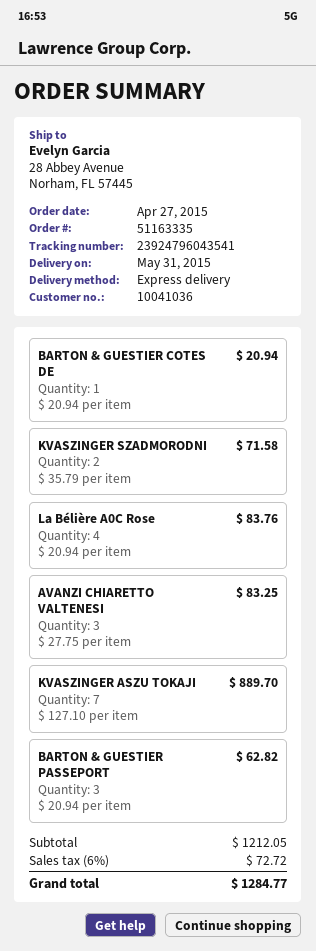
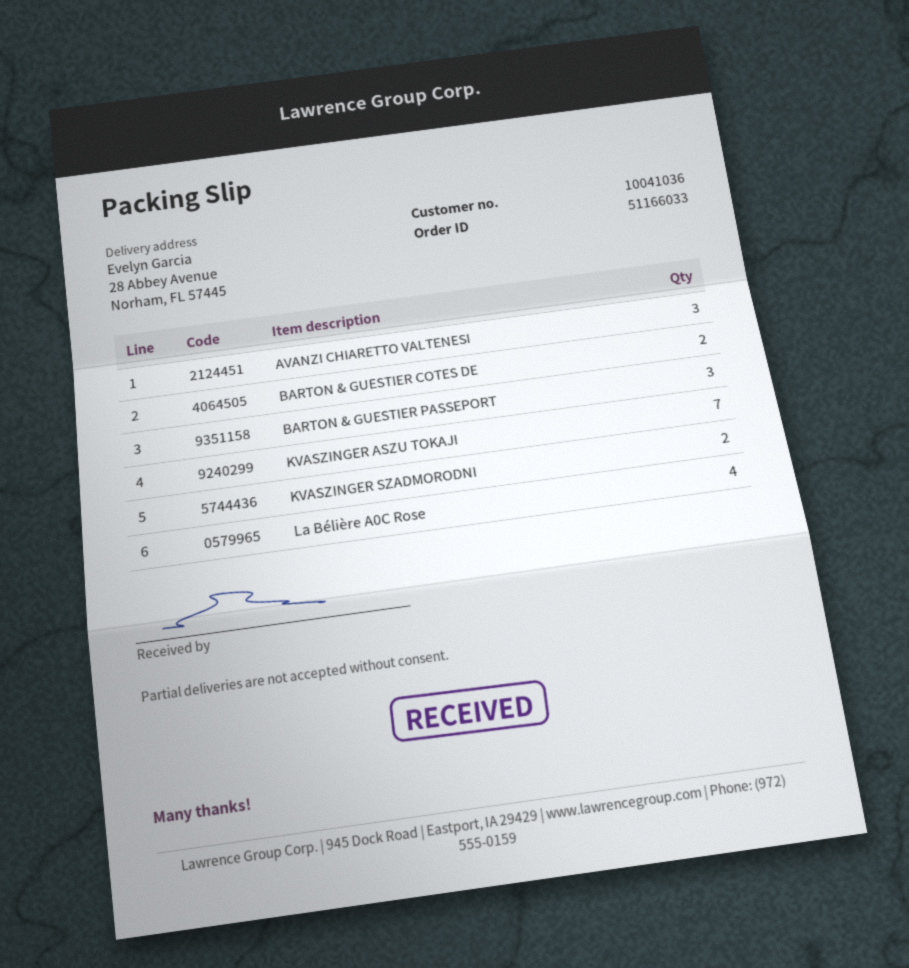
order number: 51163335 -> 51166033
BARTON & GUESTIER COTES DE: 1 -> 2

